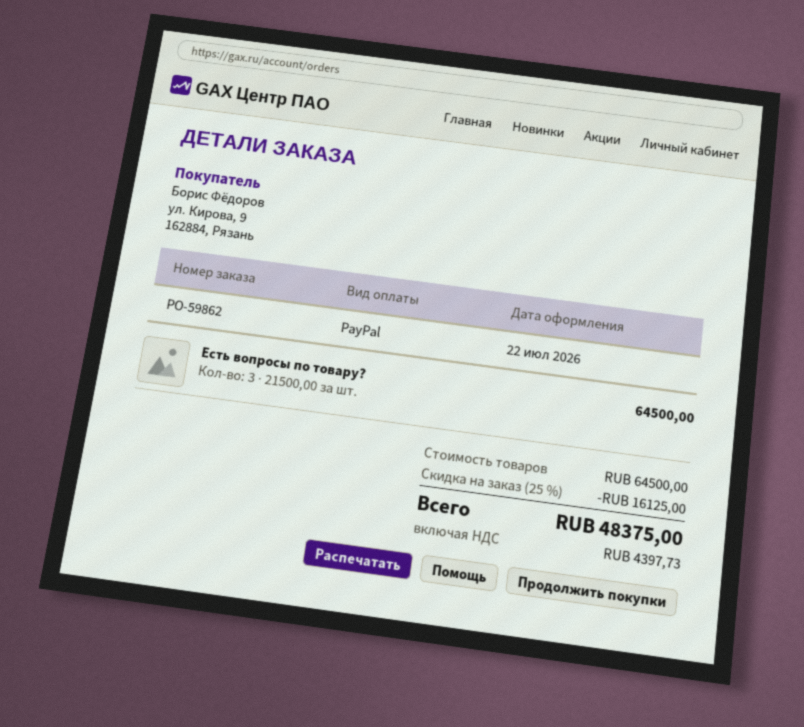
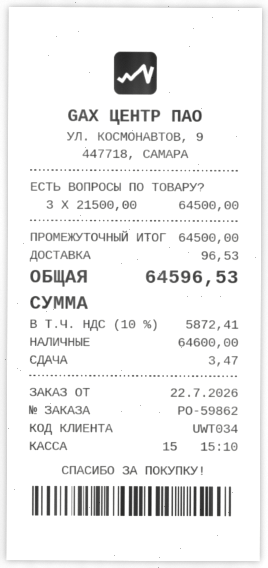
payment method: PayPal -> cash
discount: 25% = 16125.00 -> none
shipping: none -> 96.53
tax: 4397.73 -> 5872.41
total: 48375.00 -> 64596.53

